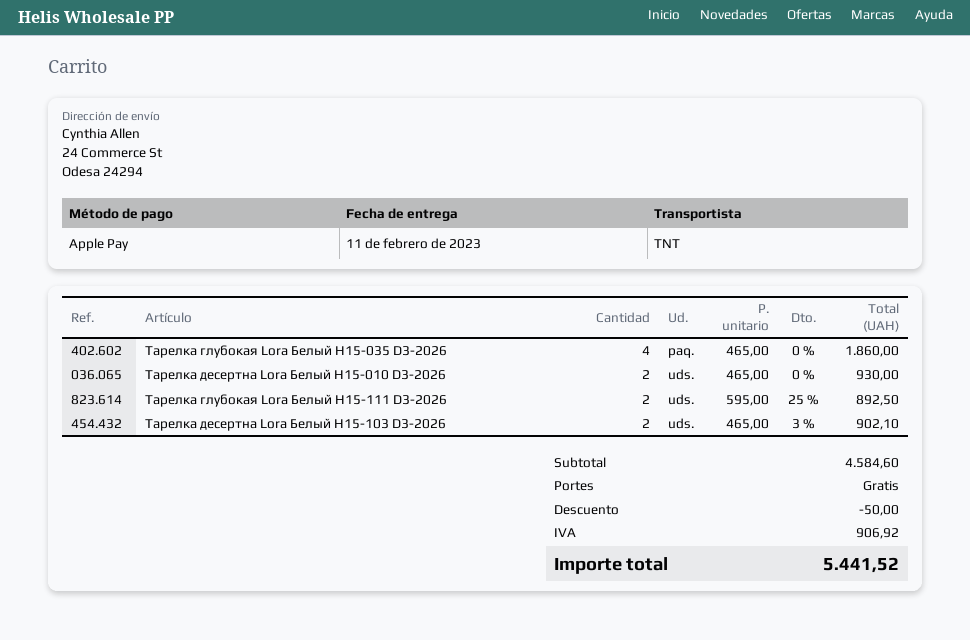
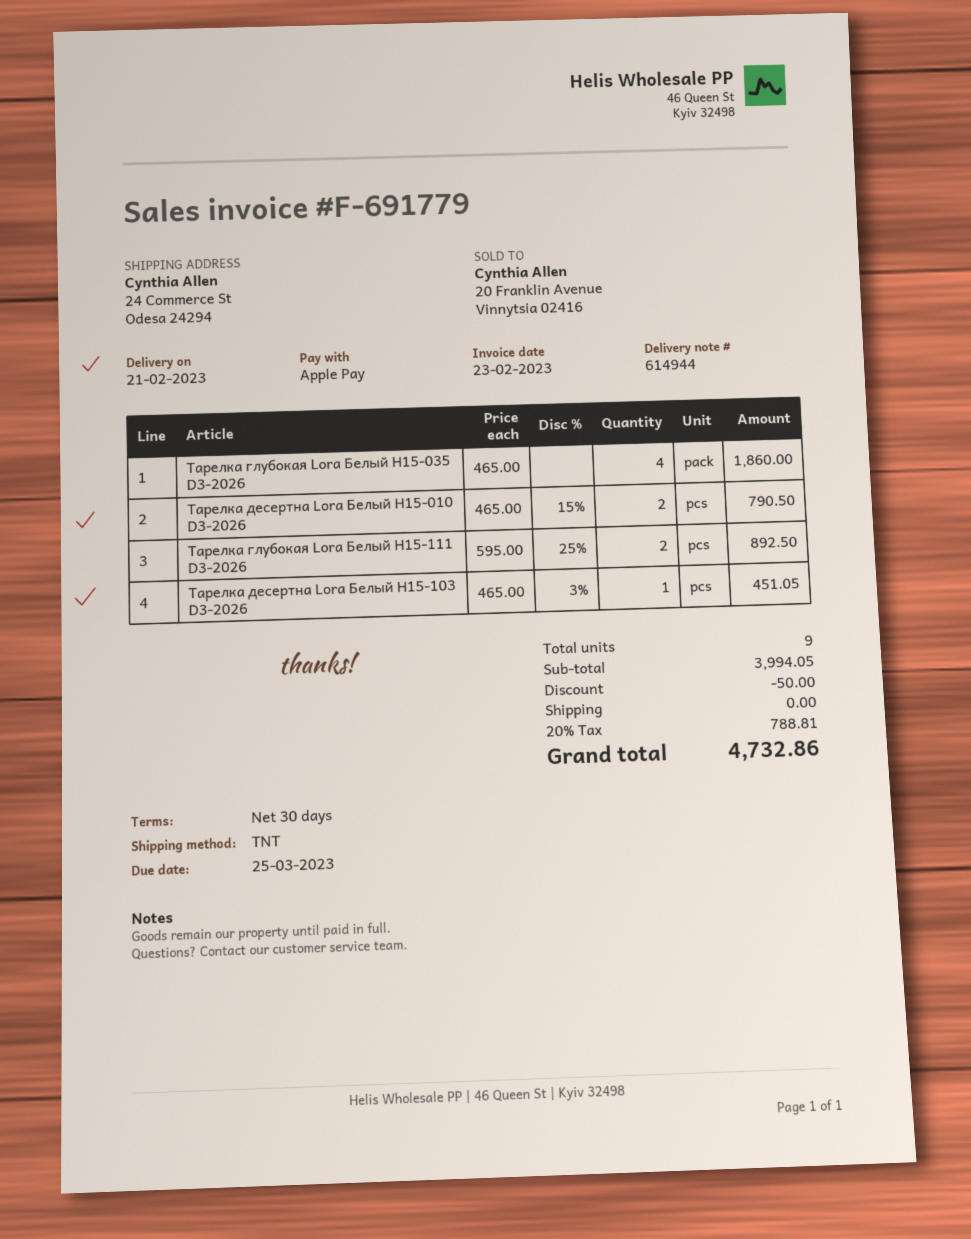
delivery date: 2023-02-11 -> 2023-02-21
Тарелка десертна Lora Белый H15-010 D3-2026: 2 x 465.00 = 930.00 -> 2 x 465.00 - 15% = 790.50
Тарелка десертна Lora Белый H15-103 D3-2026: 2 x 465.00 - 3% = 902.10 -> 1 x 465.00 - 3% = 451.05
subtotal: 4584.60 -> 3994.05
tax: 906.92 -> 788.81
total: 5441.52 -> 4732.86

